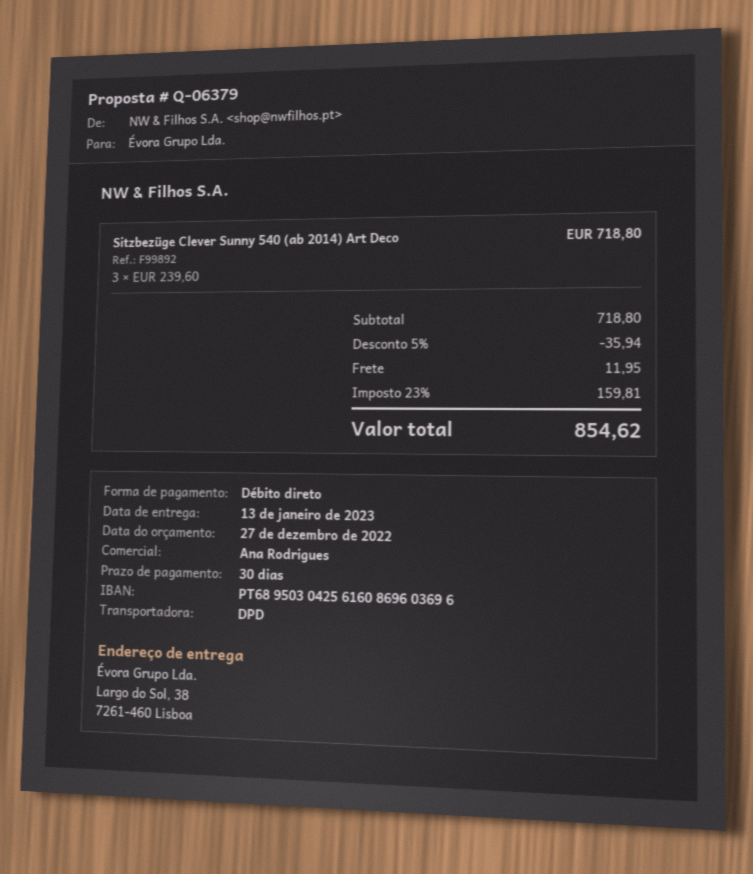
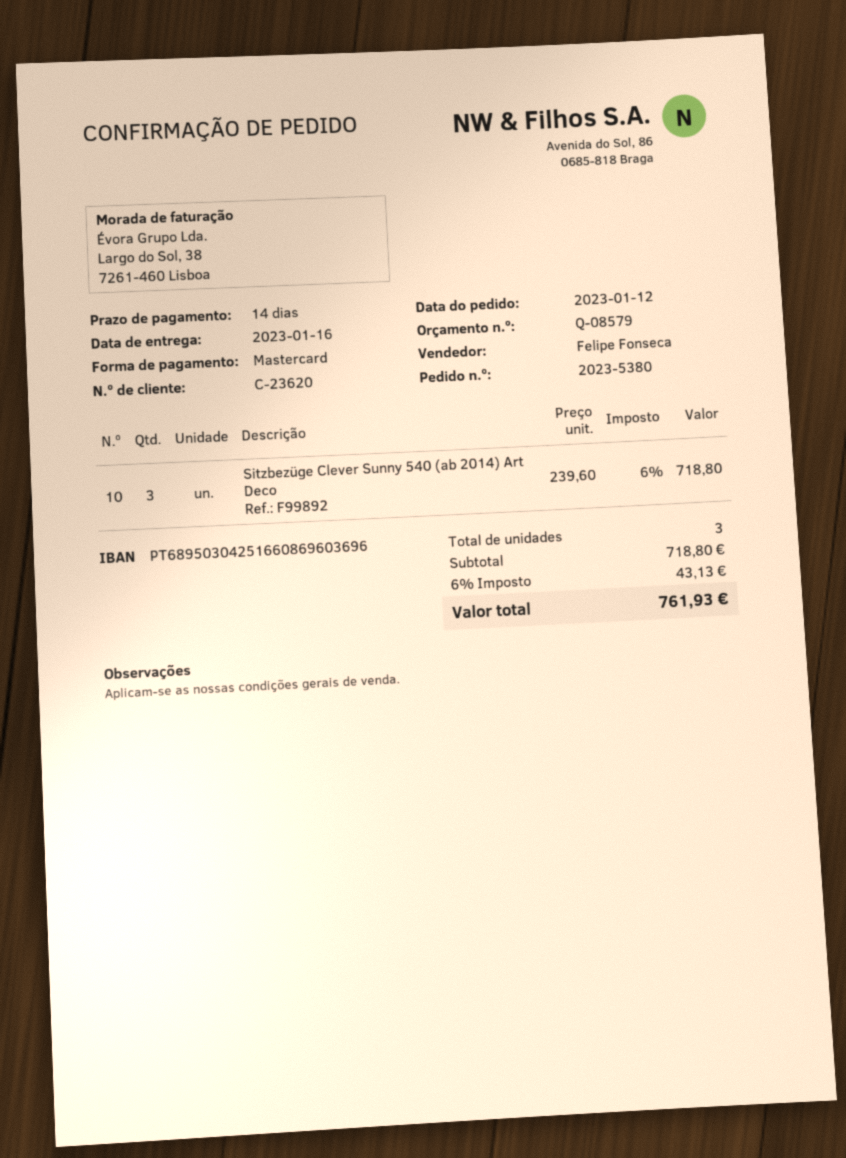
quote number: Q-06379 -> Q-08579
delivery date: 2023-01-13 -> 2023-01-16
payment terms: 30 days -> 14 days
sales rep: Ana Rodrigues -> Felipe Fonseca
payment method: direct debit -> Mastercard
bank account: PT68950304256160869603696 -> PT68950304251660869603696
discount: 5% = 35.94 -> none
shipping: 11.95 -> none
tax: 23% = 159.81 -> 6% = 43.13
total: 854.62 -> 761.93

